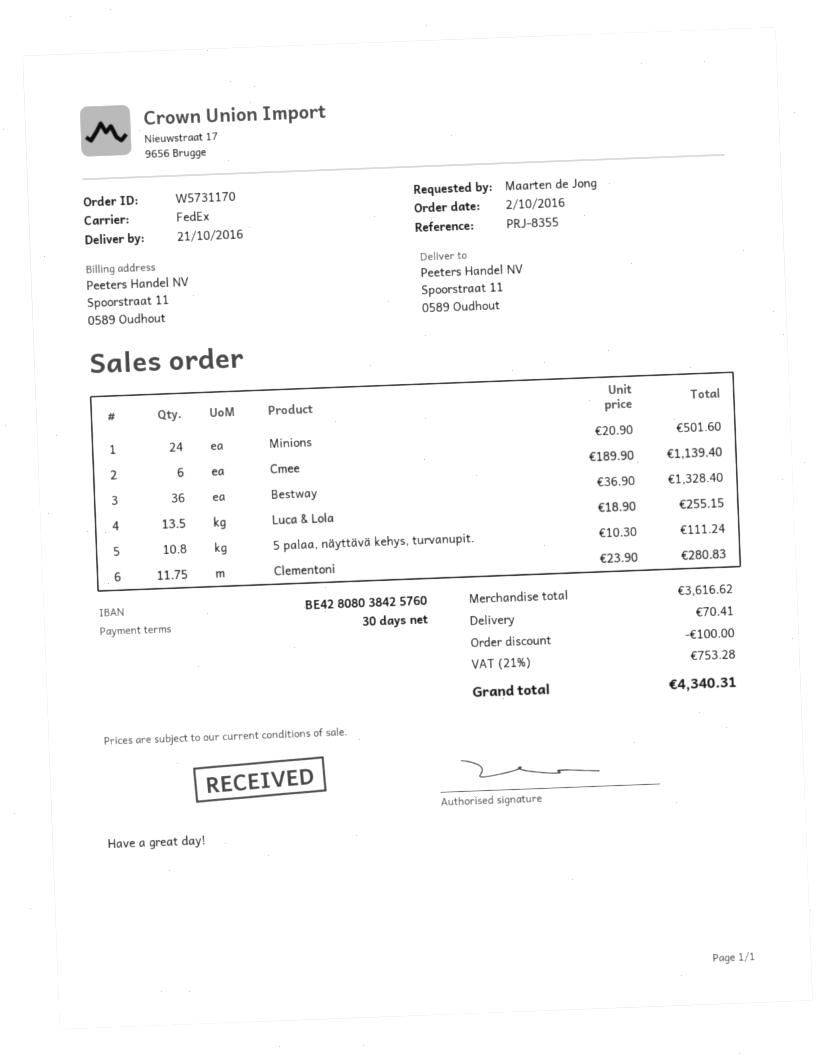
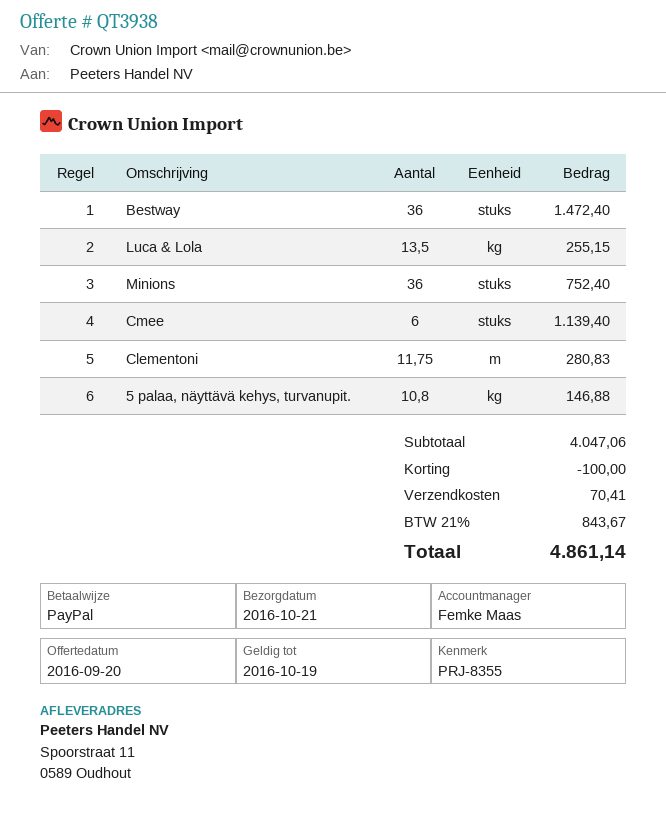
Minions: 24 for 501.60 -> 36 for 752.40
Bestway: 36 for 1328.40 -> 36 for 1472.40
5 palaa, näyttävä kehys, turvanupit.: 10.8 for 111.24 -> 10.8 for 146.88
subtotal: 3616.62 -> 4047.06
tax: 21% = 753.28 -> 21% = 843.67
total: 4340.31 -> 4861.14

